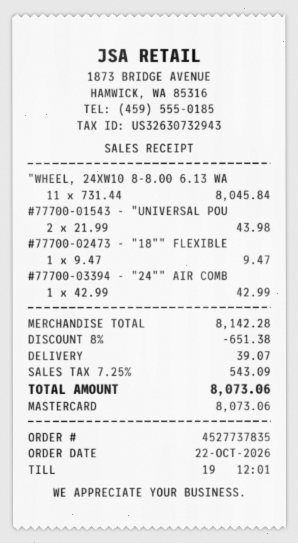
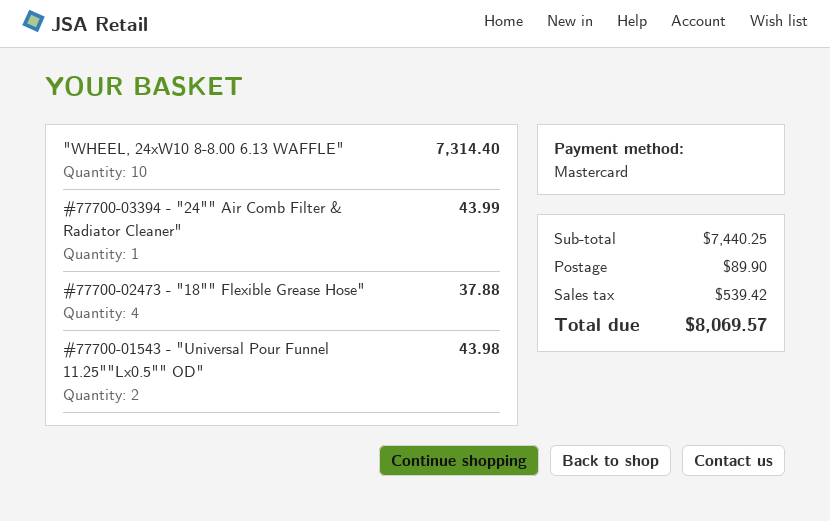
"WHEEL, 24XW10 8-8.00 6.13 WA: 11 for 8045.84 -> 10 for 7314.40
#77700-02473 - "18"" FLEXIBLE: 1 for 9.47 -> 4 for 37.88
#77700-03394 - "24"" AIR COMB: 1 for 42.99 -> 1 for 43.99
subtotal: 8142.28 -> 7440.25
discount: 8% = 651.38 -> none
shipping: 39.07 -> 89.90
tax: 543.09 -> 539.42
total: 8073.06 -> 8069.57

